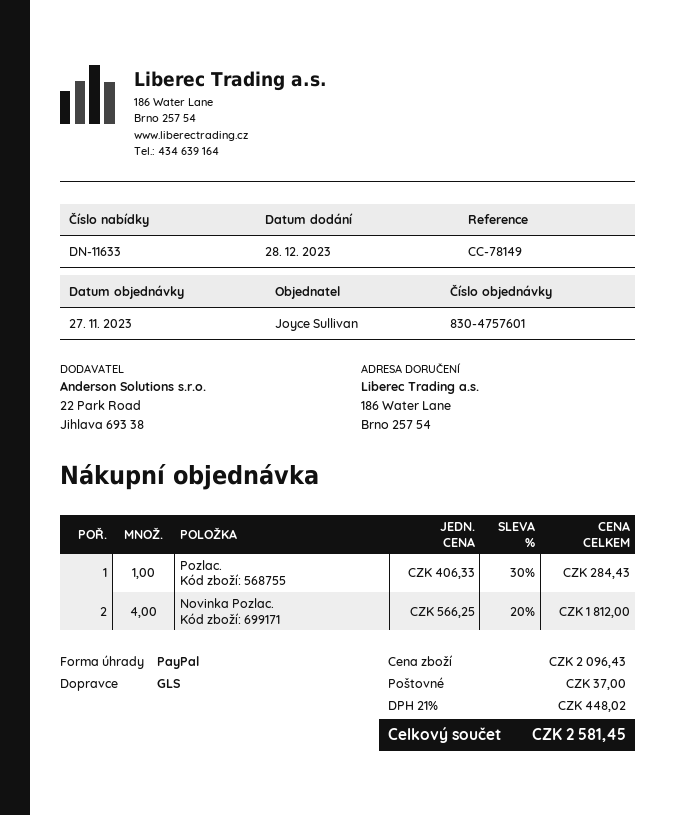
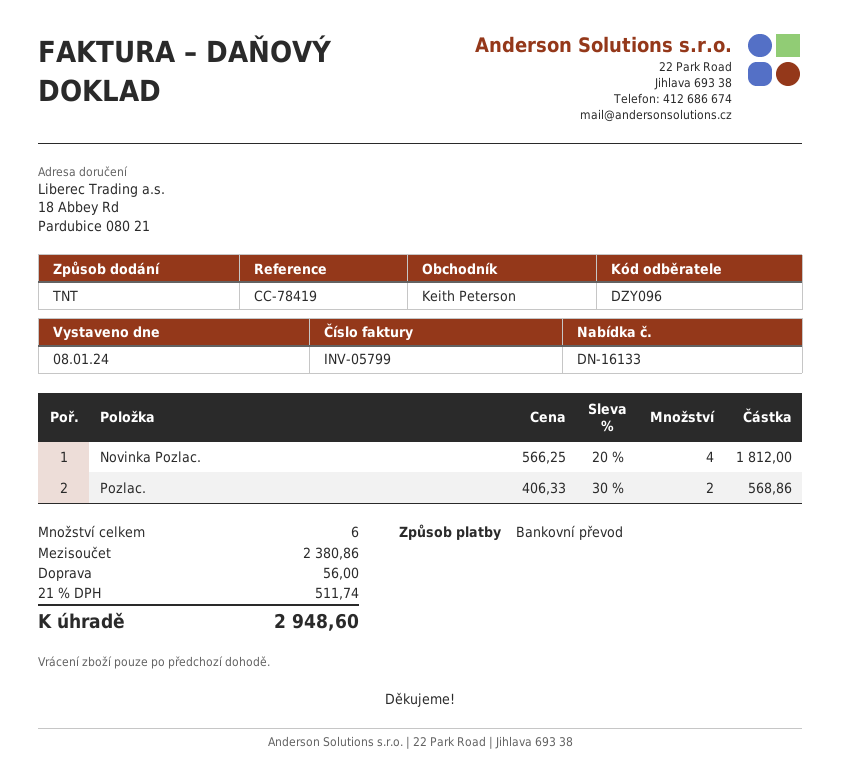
quote number: DN-11633 -> DN-16133
reference: CC-78149 -> CC-78419
payment method: PayPal -> bank transfer
shipping method: GLS -> TNT
ship to: 186 Water Lane, Brno 257 54 -> 18 Abbey Rd, Pardubice 080 21
Pozlac.: 1 x 406.33 - 30% = 284.43 -> 2 x 406.33 - 30% = 568.86
subtotal: 2096.43 -> 2380.86
shipping: 37.00 -> 56.00
tax: 21% = 448.02 -> 21% = 511.74
total: 2581.45 -> 2948.60

